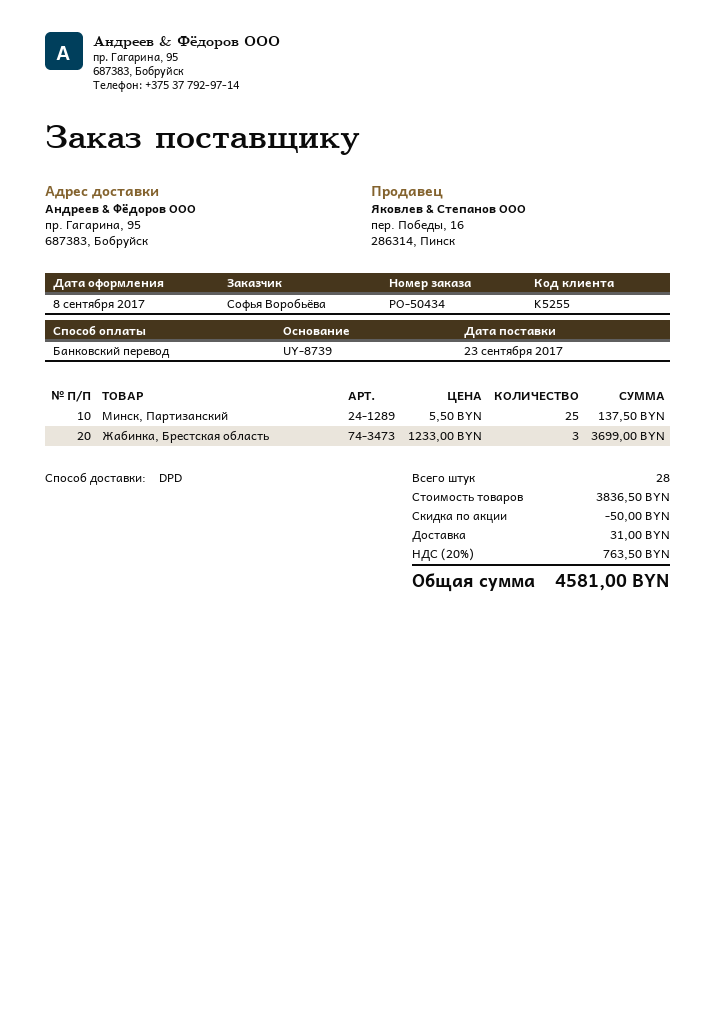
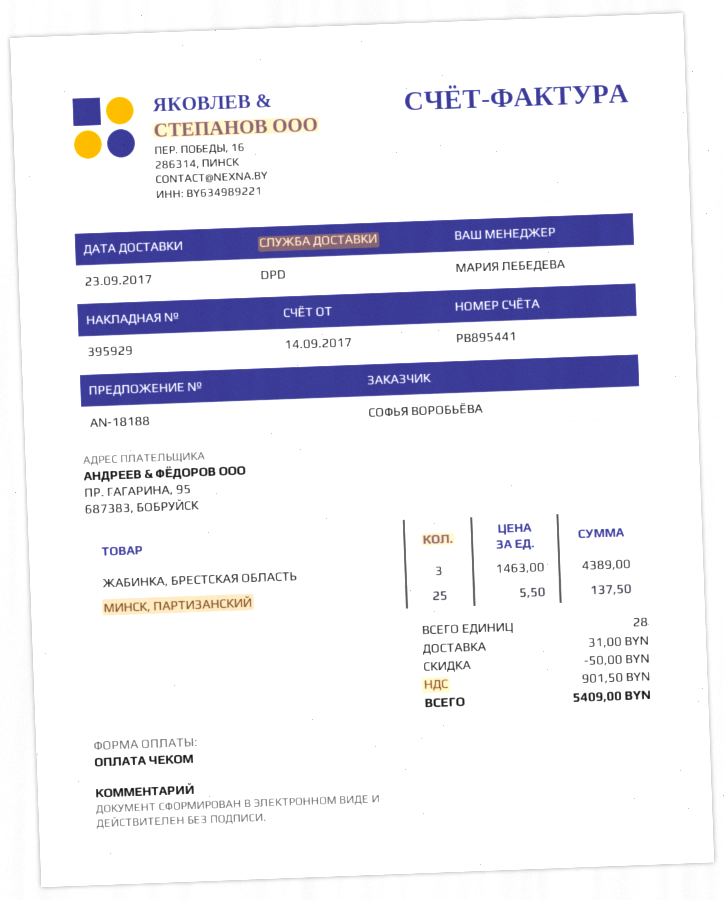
payment method: bank transfer -> cheque
Жабинка, Брестская область: 3 x 1233.00 = 3699.00 -> 3 x 1463.00 = 4389.00
tax: 763.50 -> 901.50
total: 4581.00 -> 5409.00

